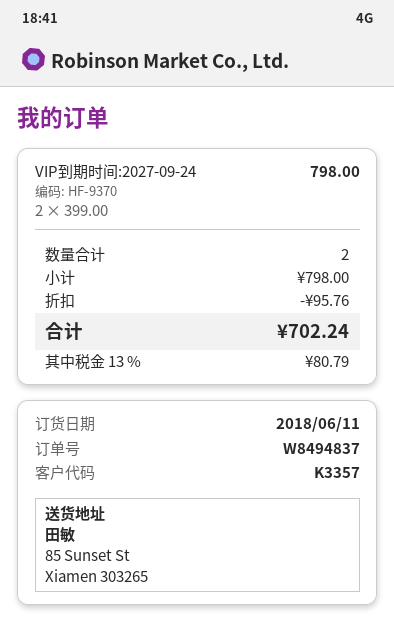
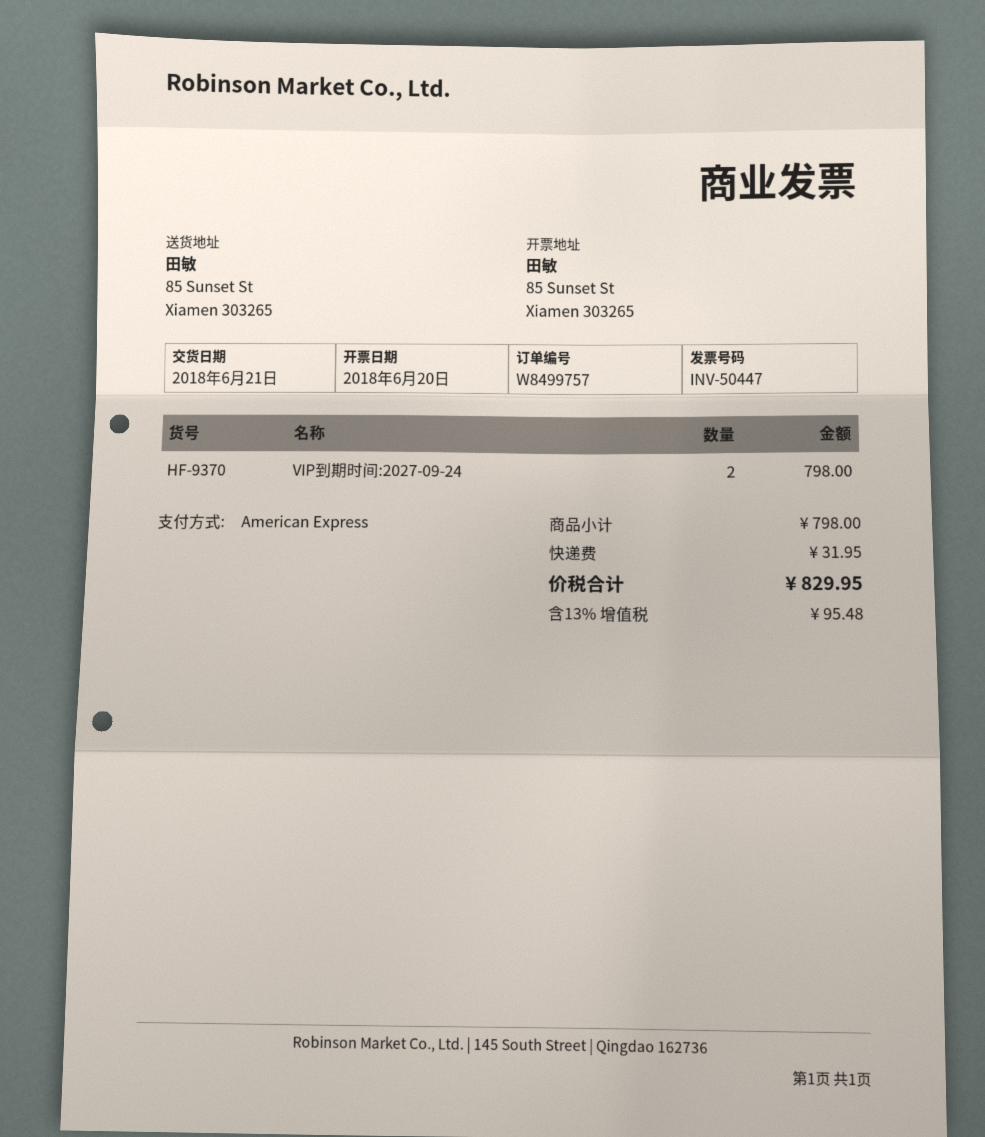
order number: W8494837 -> W8499757
discount: 95.76 -> none
shipping: none -> 31.95
tax: 13% = 80.79 -> 13% = 95.48
total: 702.24 -> 829.95

